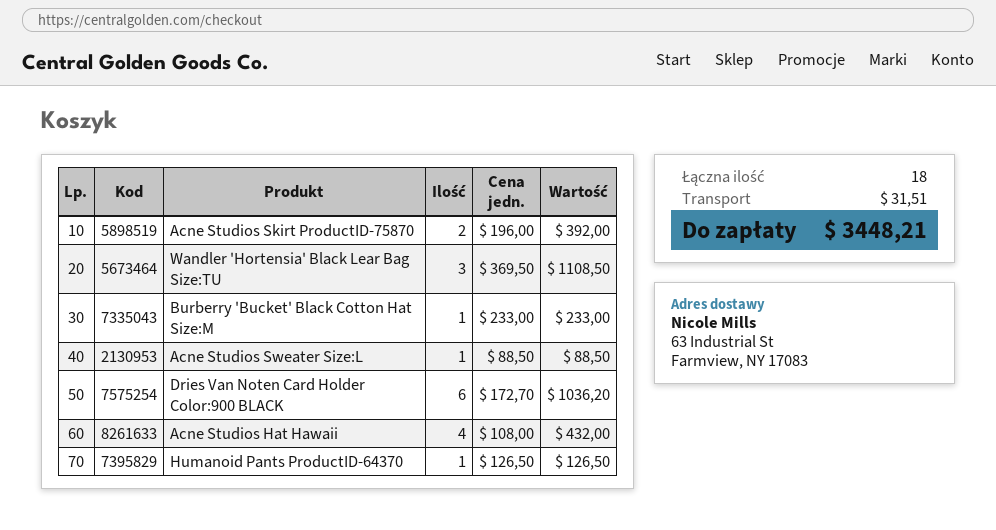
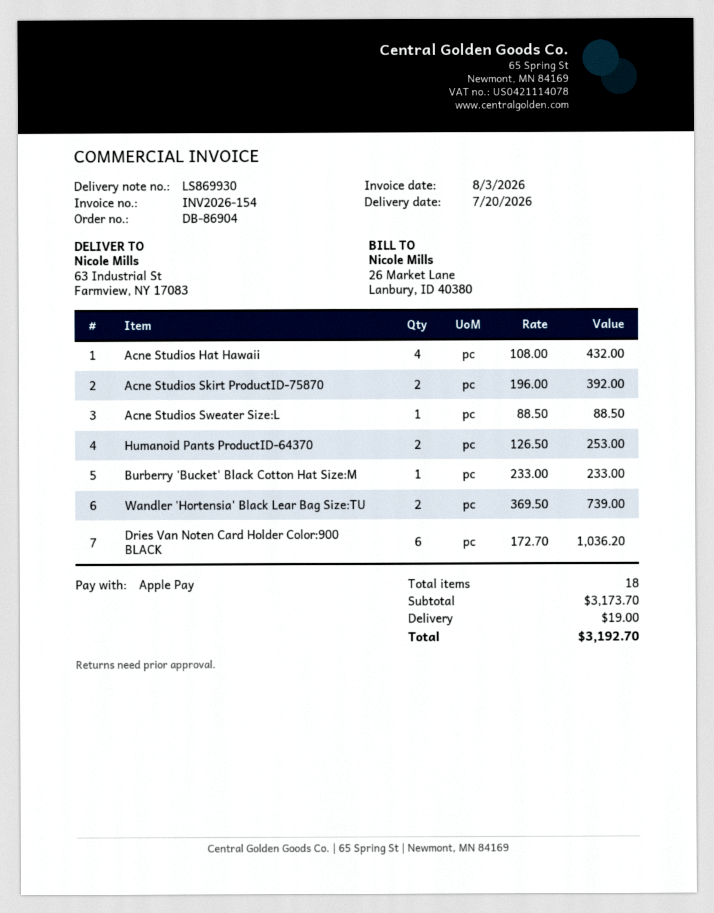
Wandler 'Hortensia' Black Lear Bag Size:TU: 3 x 369.50 = 1108.50 -> 2 x 369.50 = 739.00
Humanoid Pants ProductID-64370: 1 x 126.50 = 126.50 -> 2 x 126.50 = 253.00
shipping: 31.51 -> 19.00
total: 3448.21 -> 3192.70

